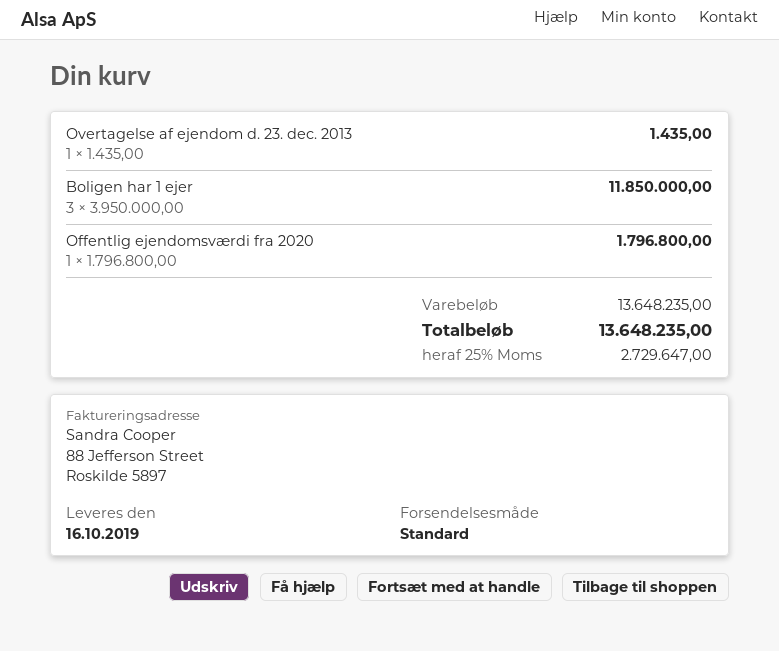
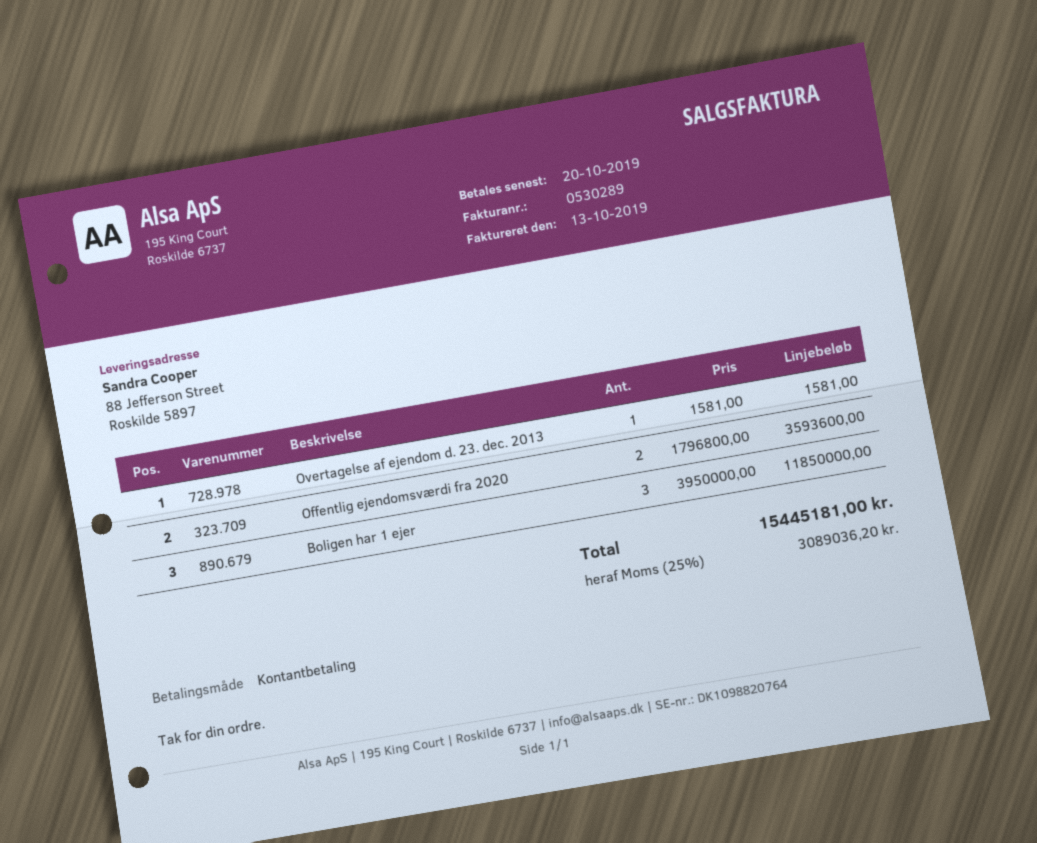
Overtagelse af ejendom d. 23. dec. 2013: 1 x 1435.00 = 1435.00 -> 1 x 1581.00 = 1581.00
Offentlig ejendomsværdi fra 2020: 1 x 1796800.00 = 1796800.00 -> 2 x 1796800.00 = 3593600.00
tax: 25% = 2729647.00 -> 25% = 3089036.20
total: 13648235.00 -> 15445181.00

